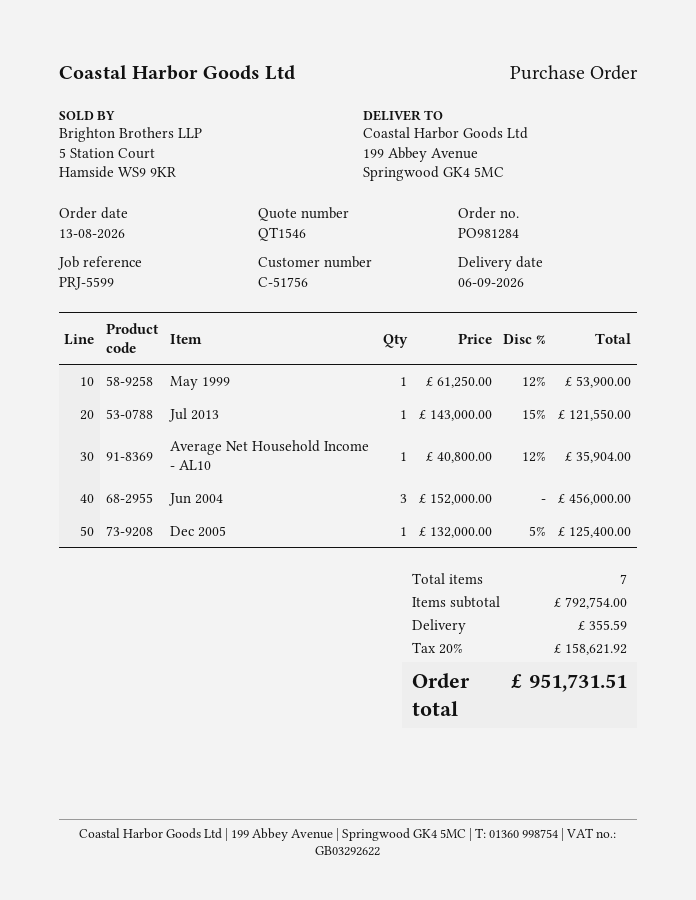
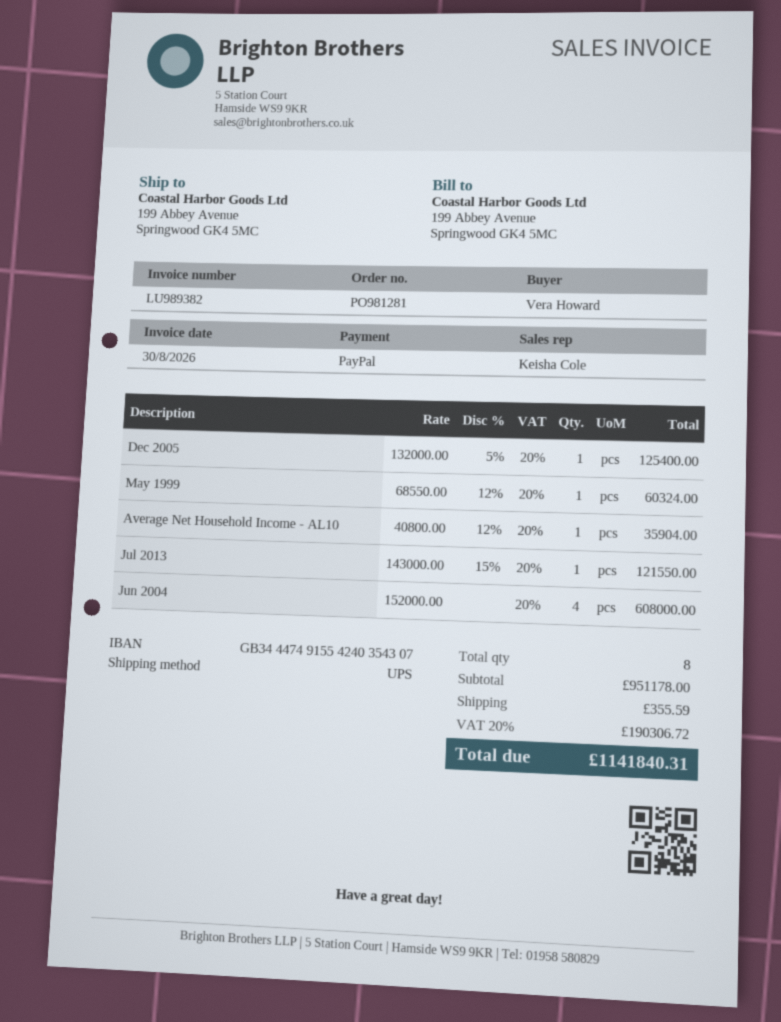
order number: PO981284 -> PO981281
May 1999: 1 x 61250.00 - 12% = 53900.00 -> 1 x 68550.00 - 12% = 60324.00
Jun 2004: 3 x 152000.00 = 456000.00 -> 4 x 152000.00 = 608000.00
total quantity: 7 -> 8
subtotal: 792754.00 -> 951178.00
tax: 20% = 158621.92 -> 20% = 190306.72
total: 951731.51 -> 1141840.31

